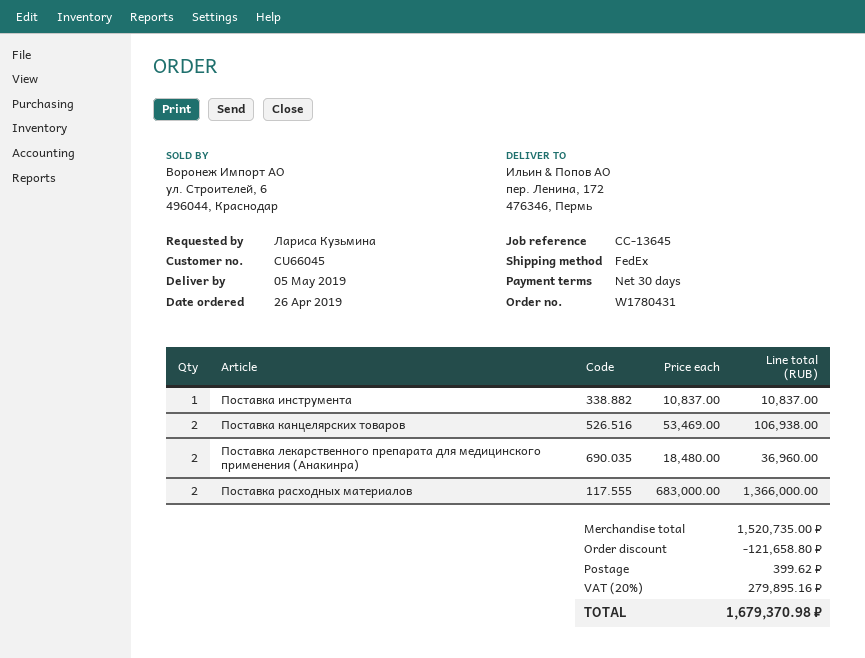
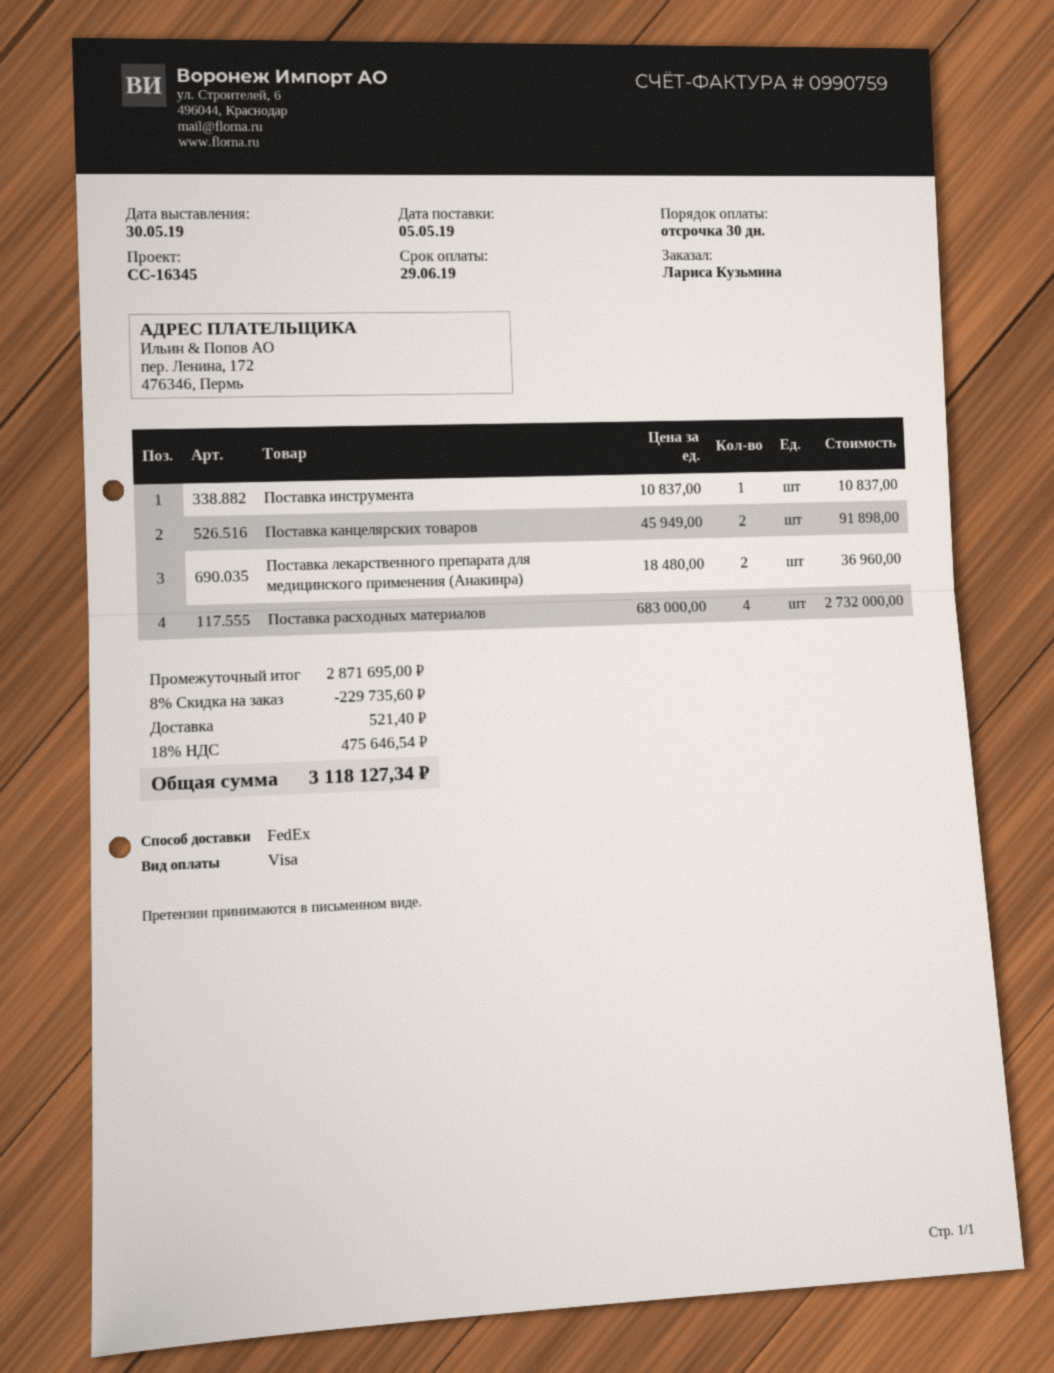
reference: CC-13645 -> CC-16345
Поставка канцелярских товаров: 2 x 53469.00 = 106938.00 -> 2 x 45949.00 = 91898.00
Поставка расходных материалов: 2 x 683000.00 = 1366000.00 -> 4 x 683000.00 = 2732000.00
subtotal: 1520735.00 -> 2871695.00
discount: 121658.80 -> 229735.60
shipping: 399.62 -> 521.40
tax: 20% = 279895.16 -> 18% = 475646.54
total: 1679370.98 -> 3118127.34

